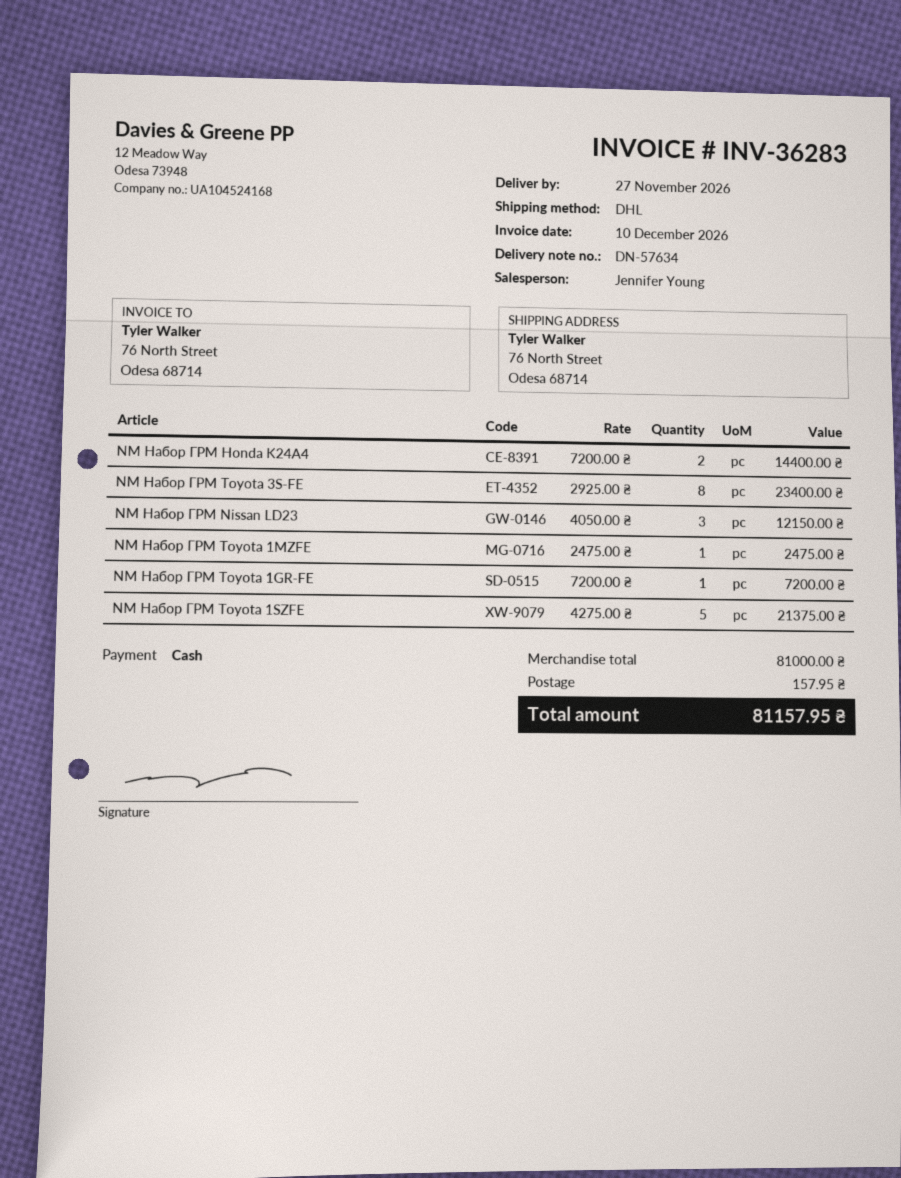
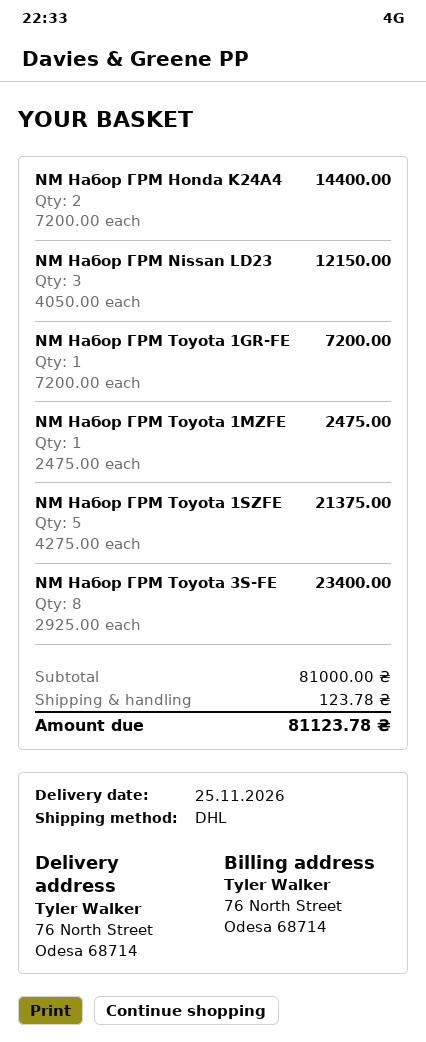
delivery date: 2026-11-27 -> 2026-11-25
shipping: 157.95 -> 123.78
total: 81157.95 -> 81123.78

